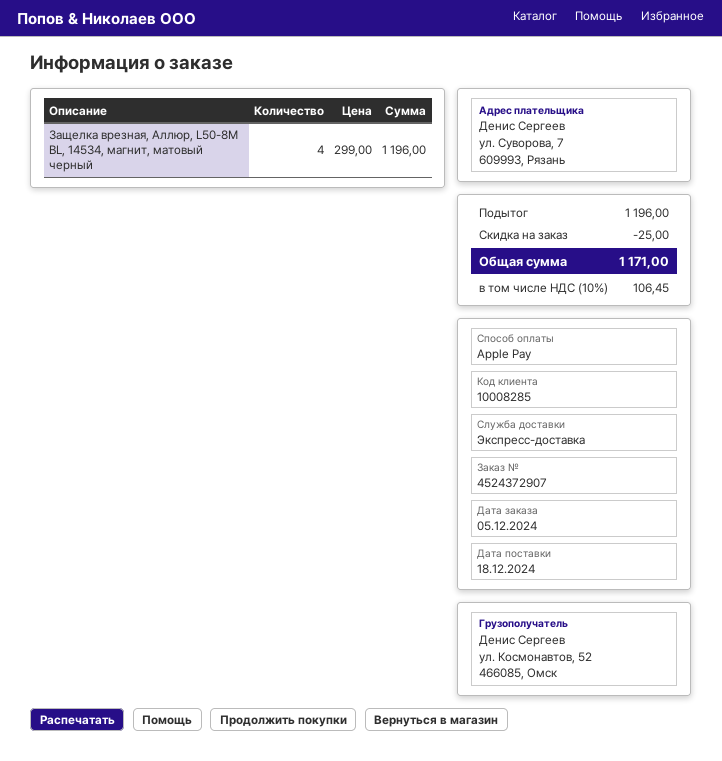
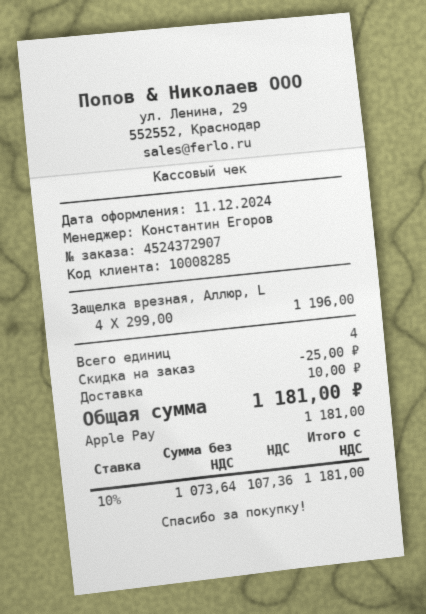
order date: 2024-12-05 -> 2024-12-11
shipping: none -> 10.00
tax: 10% = 106.45 -> 10% = 107.36
total: 1171.00 -> 1181.00

